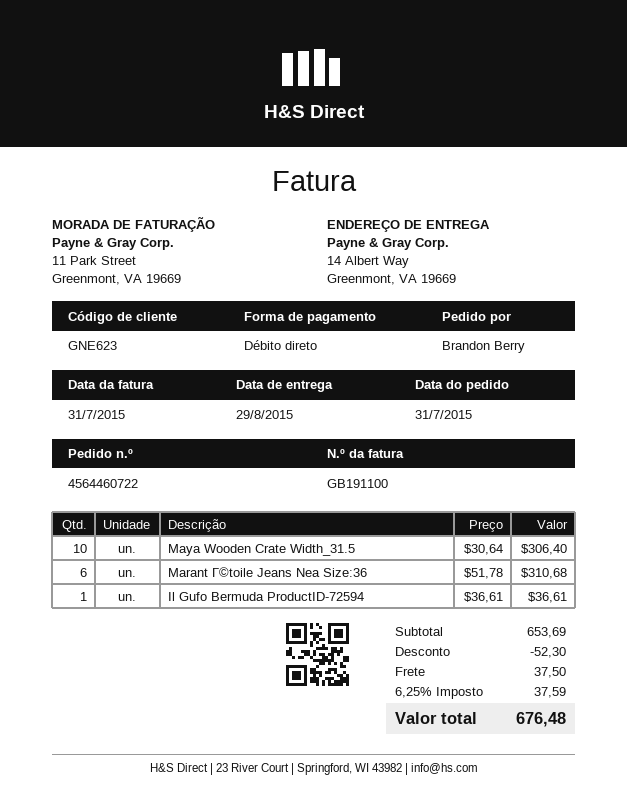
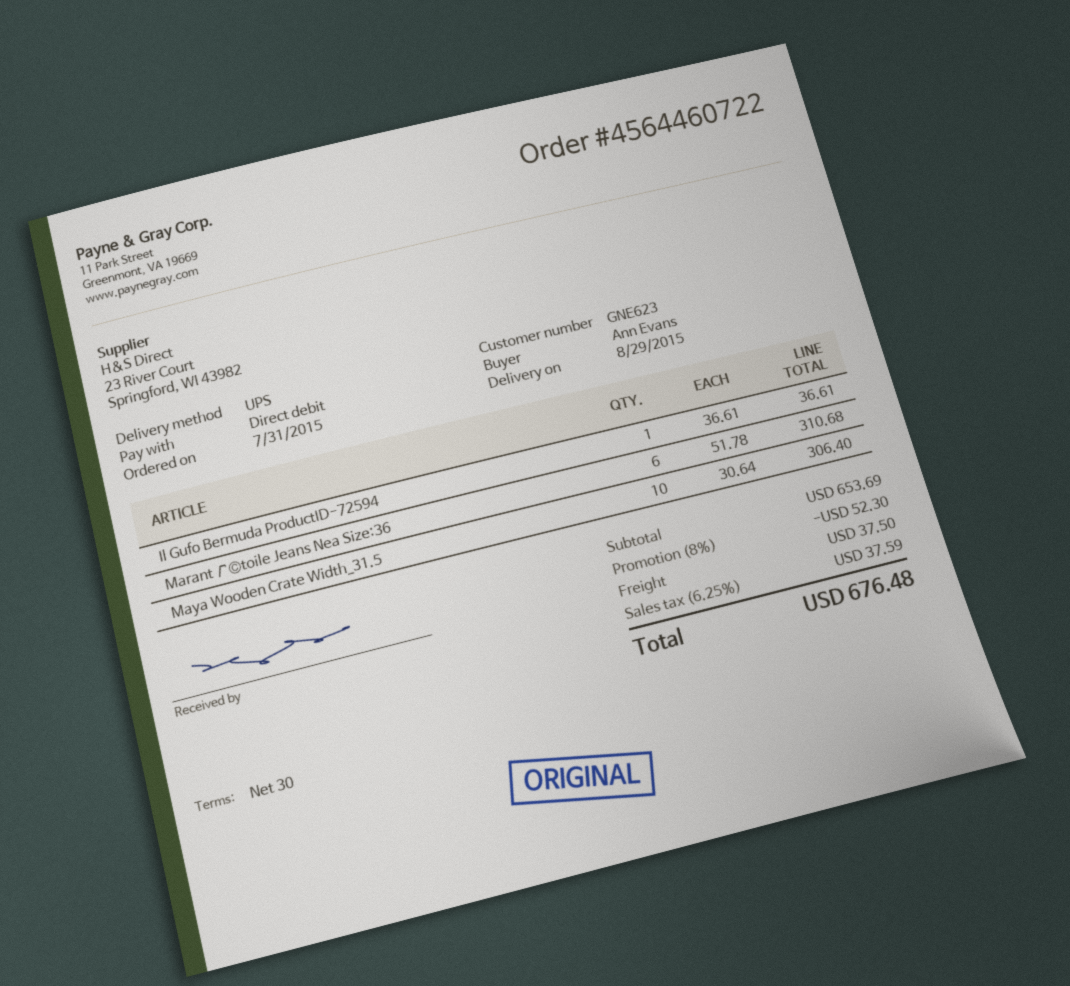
ordered by: Brandon Berry -> Ann Evans

